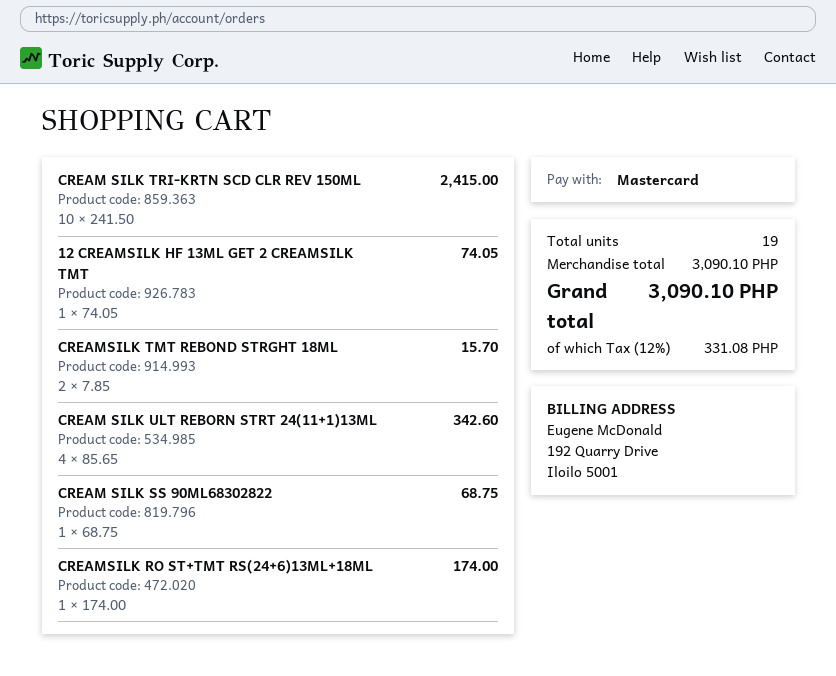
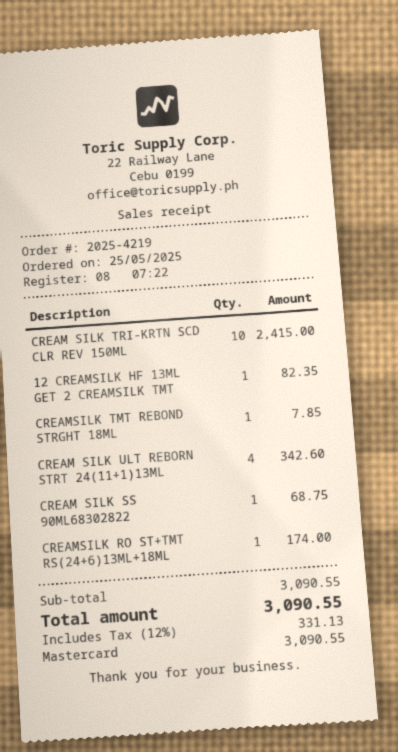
12 CREAMSILK HF 13ML GET 2 CREAMSILK TMT: 1 for 74.05 -> 1 for 82.35
CREAMSILK TMT REBOND STRGHT 18ML: 2 for 15.70 -> 1 for 7.85
subtotal: 3090.10 -> 3090.55
tax: 12% = 331.08 -> 12% = 331.13
total: 3090.10 -> 3090.55

